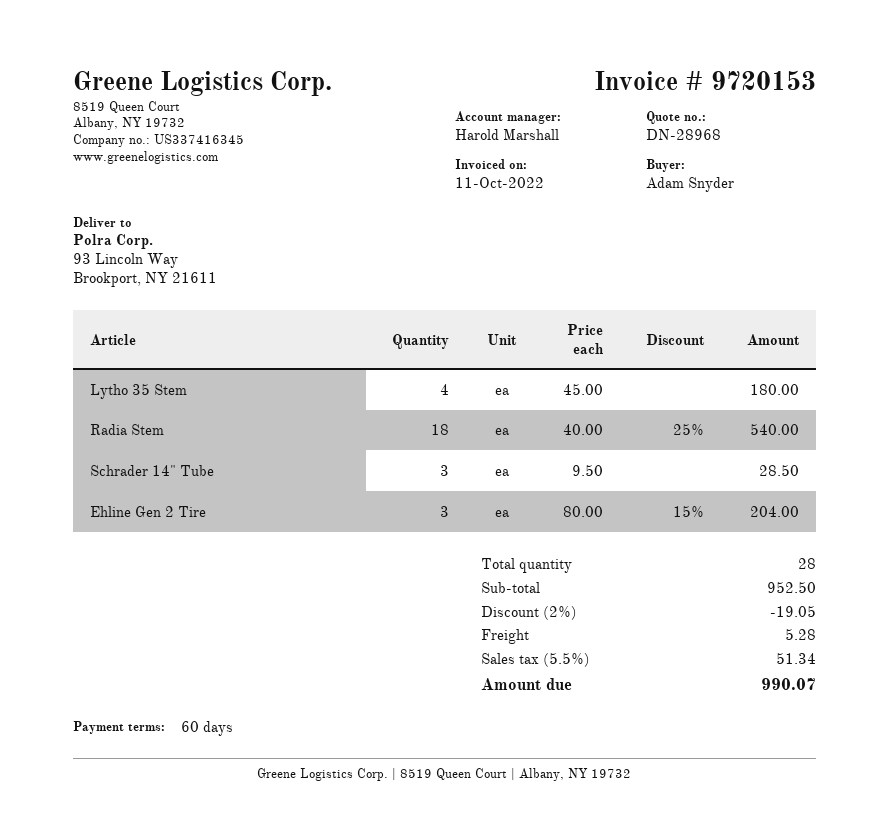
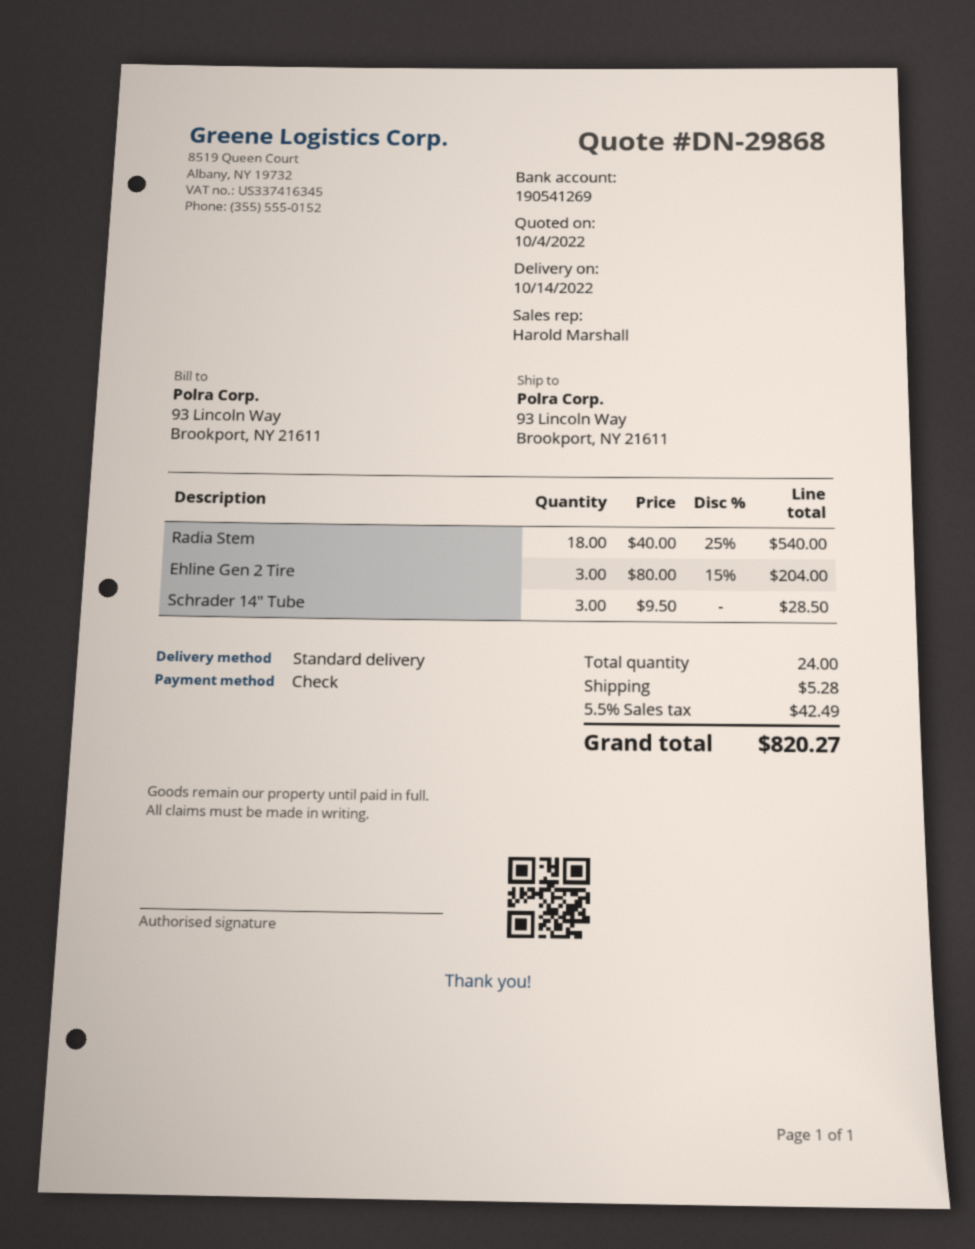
quote number: DN-28968 -> DN-29868
Lytho 35 Stem: 4 x 45.00 = 180.00 -> none
total quantity: 28 -> 24
discount: 2% = 19.05 -> none
tax: 5.5% = 51.34 -> 5.5% = 42.49
total: 990.07 -> 820.27

